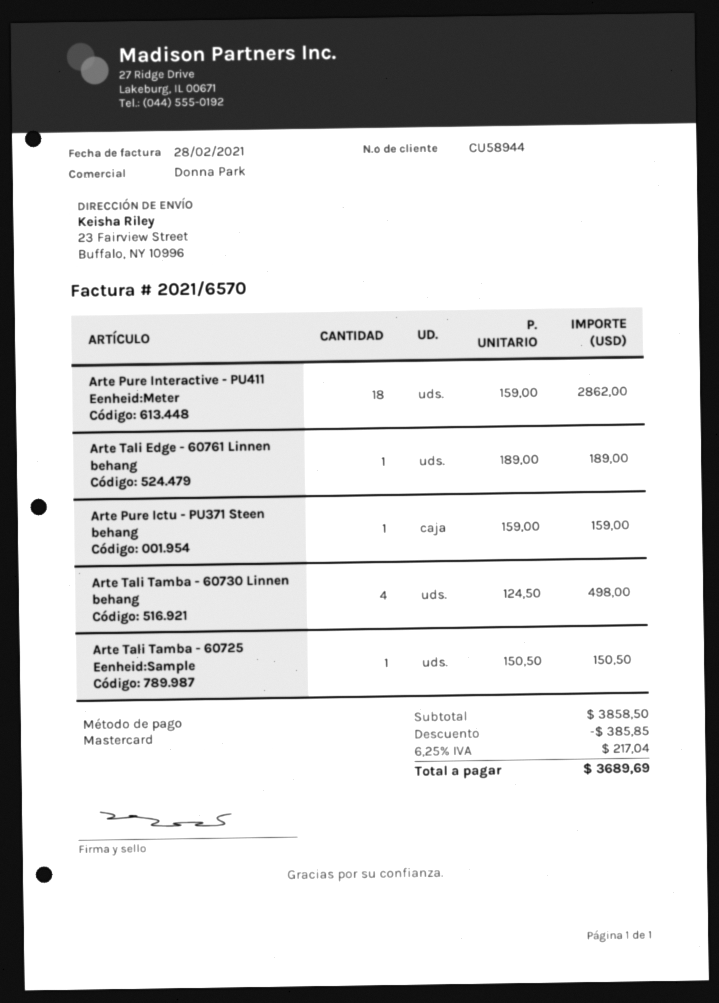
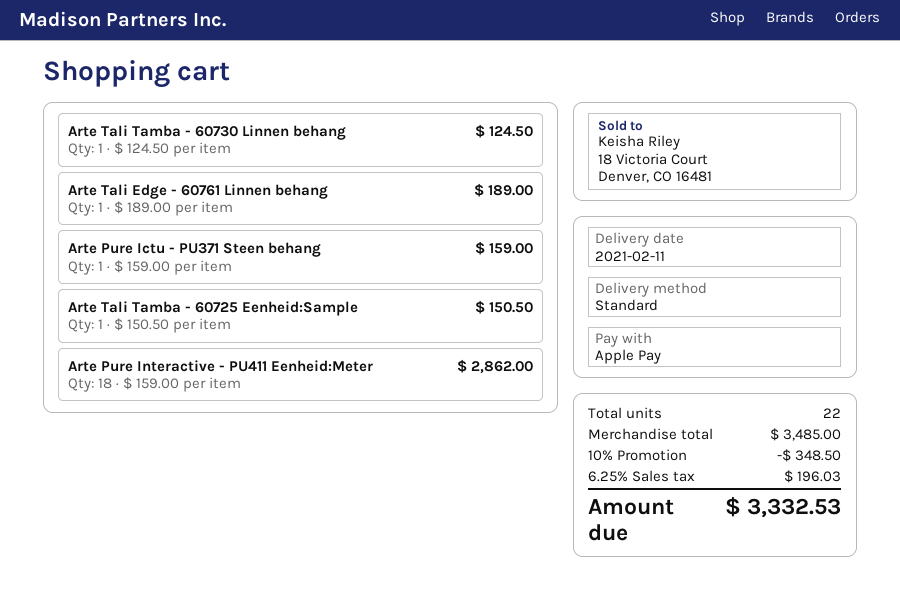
payment method: Mastercard -> Apple Pay
Arte Tali Tamba - 60730 Linnen behang: 4 x 124.50 = 498.00 -> 1 x 124.50 = 124.50
subtotal: 3858.50 -> 3485.00
discount: 385.85 -> 348.50
tax: 6.25% = 217.04 -> 6.25% = 196.03
total: 3689.69 -> 3332.53

